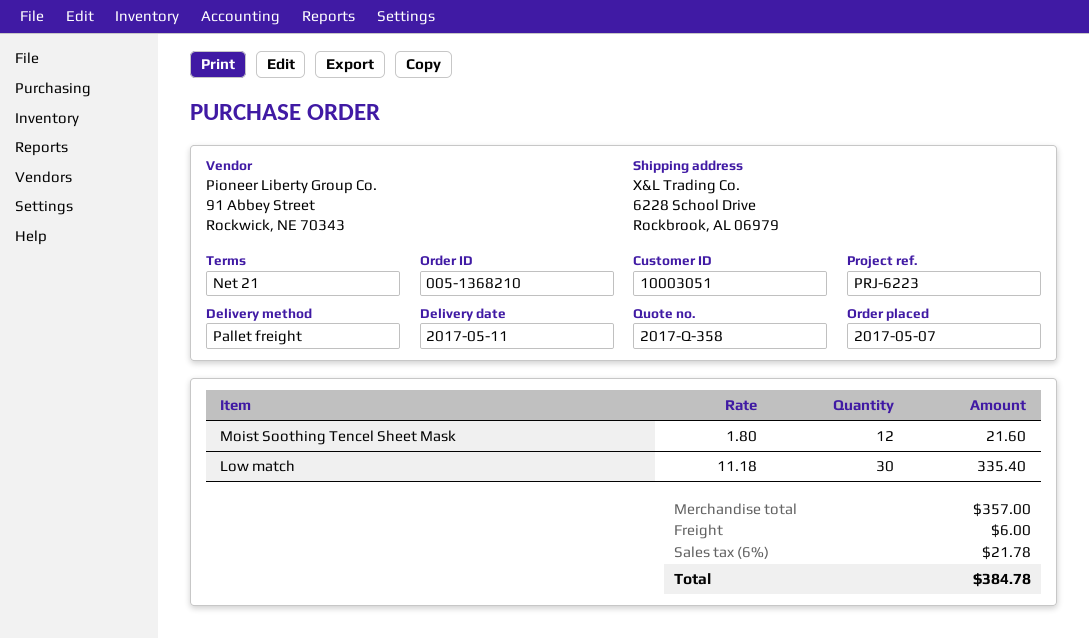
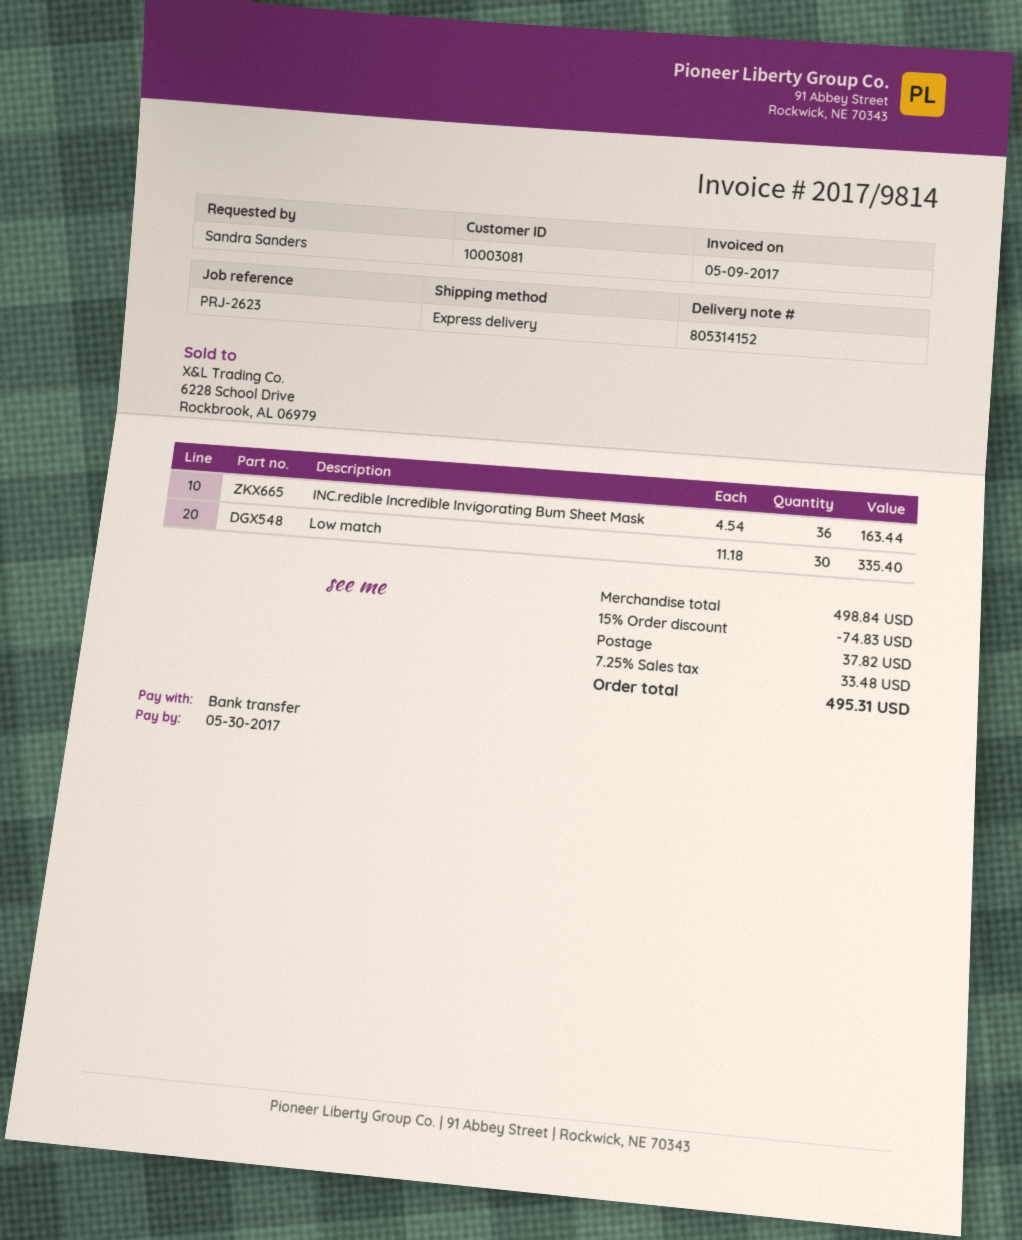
customer number: 10003051 -> 10003081
reference: PRJ-6223 -> PRJ-2623
shipping method: pallet freight -> express
Moist Soothing Tencel Sheet Mask: 12 x 1.80 = 21.60 -> none
INC.redible Incredible Invigorating Bum Sheet Mask: none -> 36 x 4.54 = 163.44
subtotal: 357.00 -> 498.84
discount: none -> 15% = 74.83
shipping: 6.00 -> 37.82
tax: 6% = 21.78 -> 7.25% = 33.48
total: 384.78 -> 495.31

